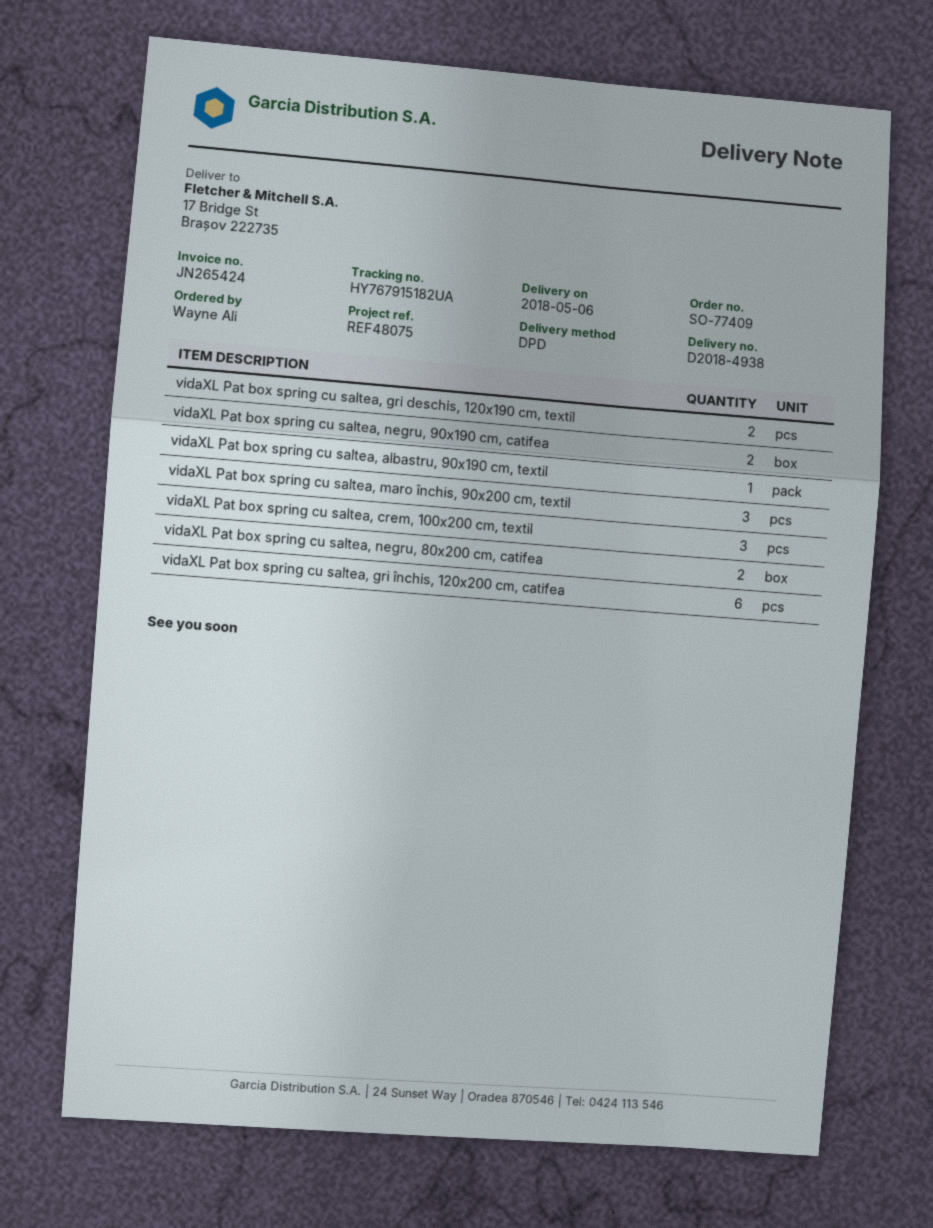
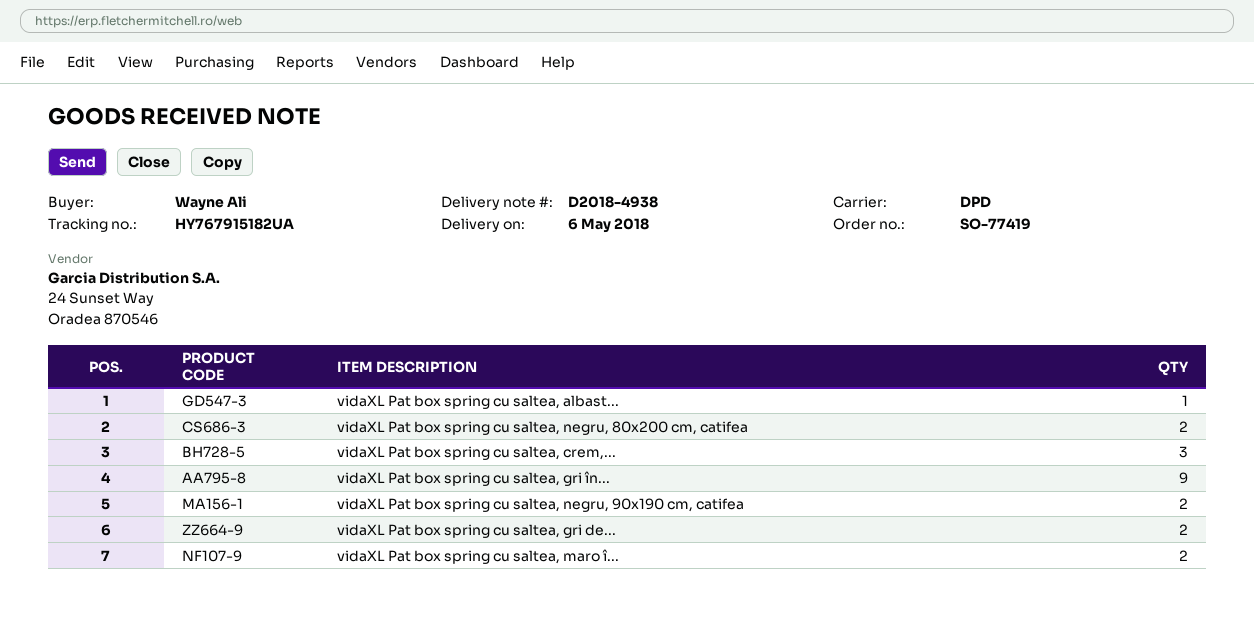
order number: SO-77409 -> SO-77419
vidaXL Pat box spring cu saltea, maro închis, 90x200 cm, textil: 3 -> 2
vidaXL Pat box spring cu saltea, gri închis, 120x200 cm, catifea: 6 -> 9

